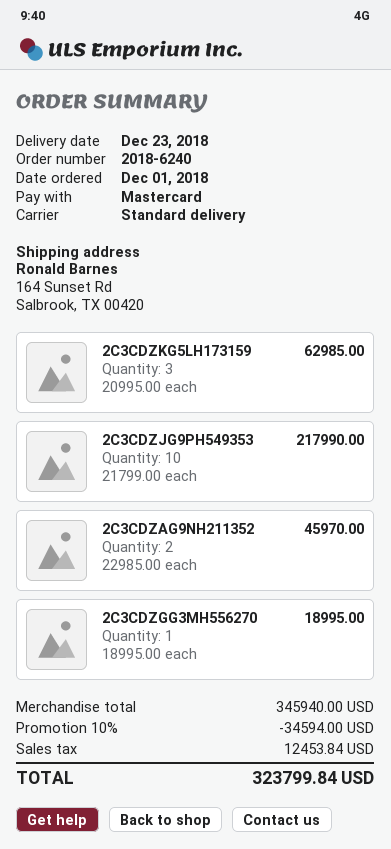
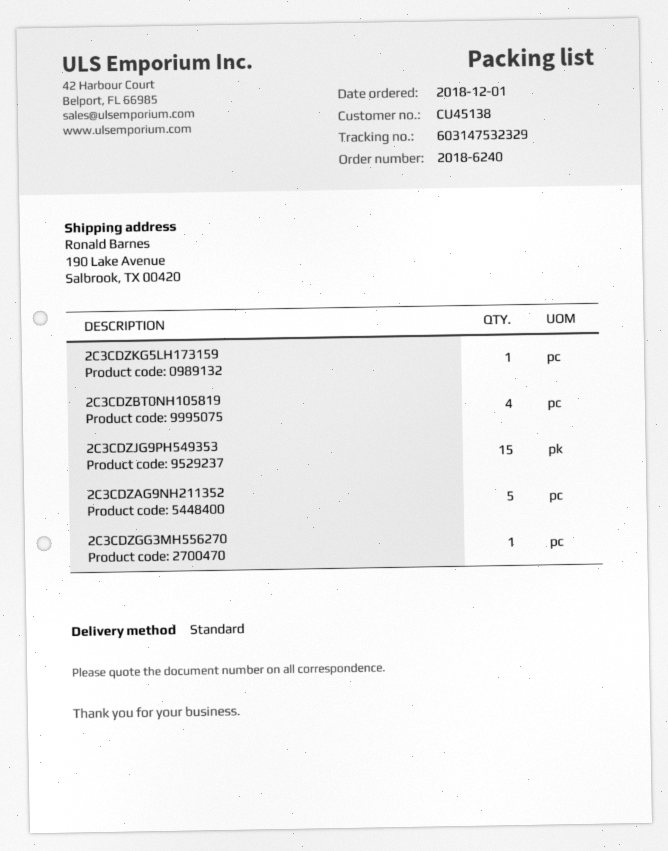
ship to: 164 Sunset Rd, Salbrook, TX 00420 -> 190 Lake Avenue, Salbrook, TX 00420
2C3CDZKG5LH173159: 3 -> 1
2C3CDZJG9PH549353: 10 -> 15
2C3CDZAG9NH211352: 2 -> 5
2C3CDZBT0NH105819: none -> 4

